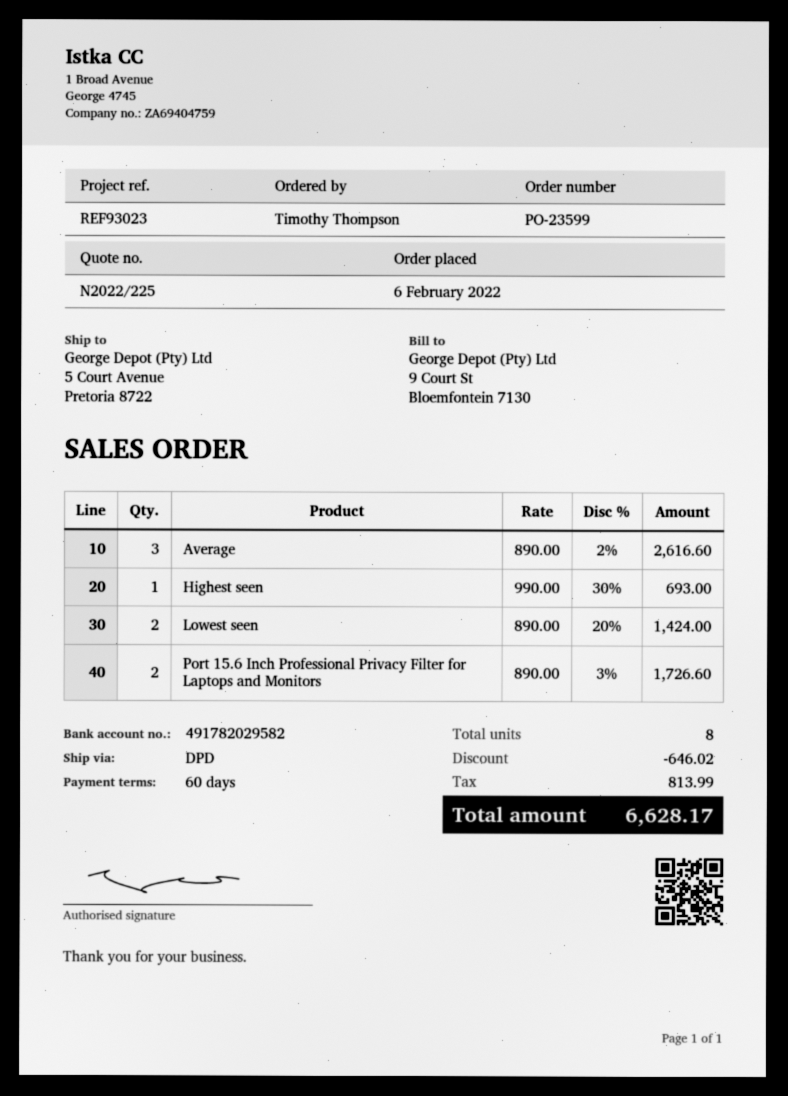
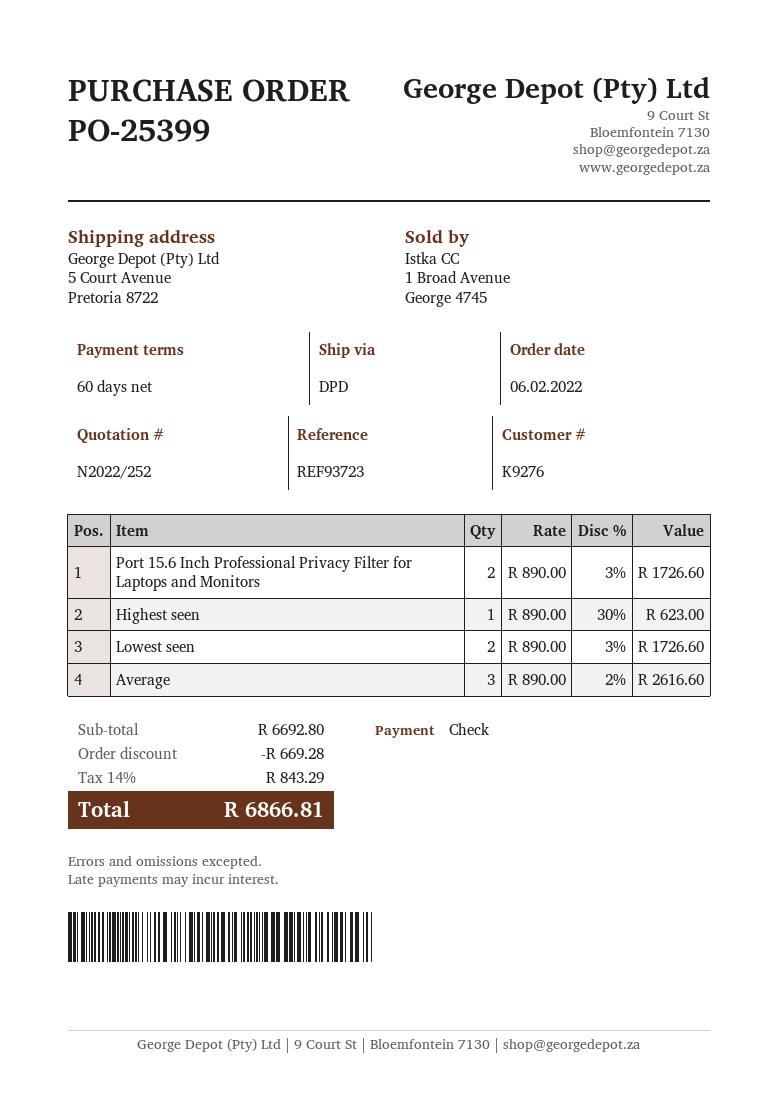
quote number: N2022/225 -> N2022/252
order number: PO-23599 -> PO-25399
reference: REF93023 -> REF93723
Highest seen: 1 x 990.00 - 30% = 693.00 -> 1 x 890.00 - 30% = 623.00
Lowest seen: 2 x 890.00 - 20% = 1424.00 -> 2 x 890.00 - 3% = 1726.60
discount: 646.02 -> 669.28
tax: 813.99 -> 843.29
total: 6628.17 -> 6866.81

